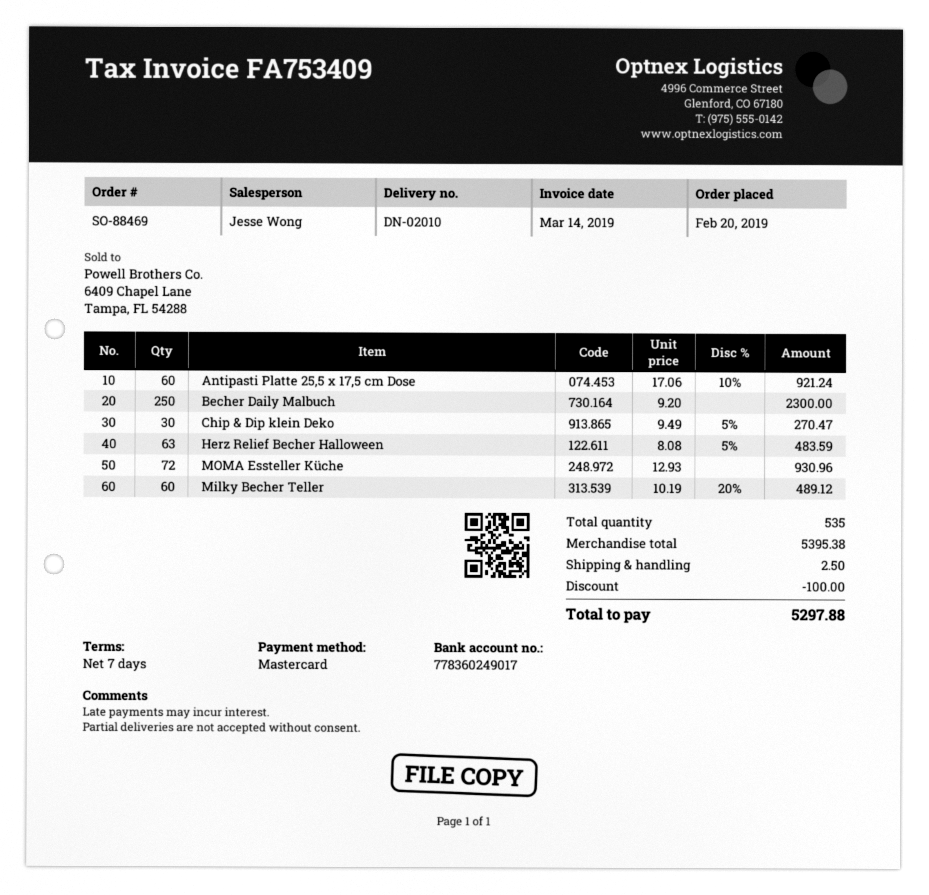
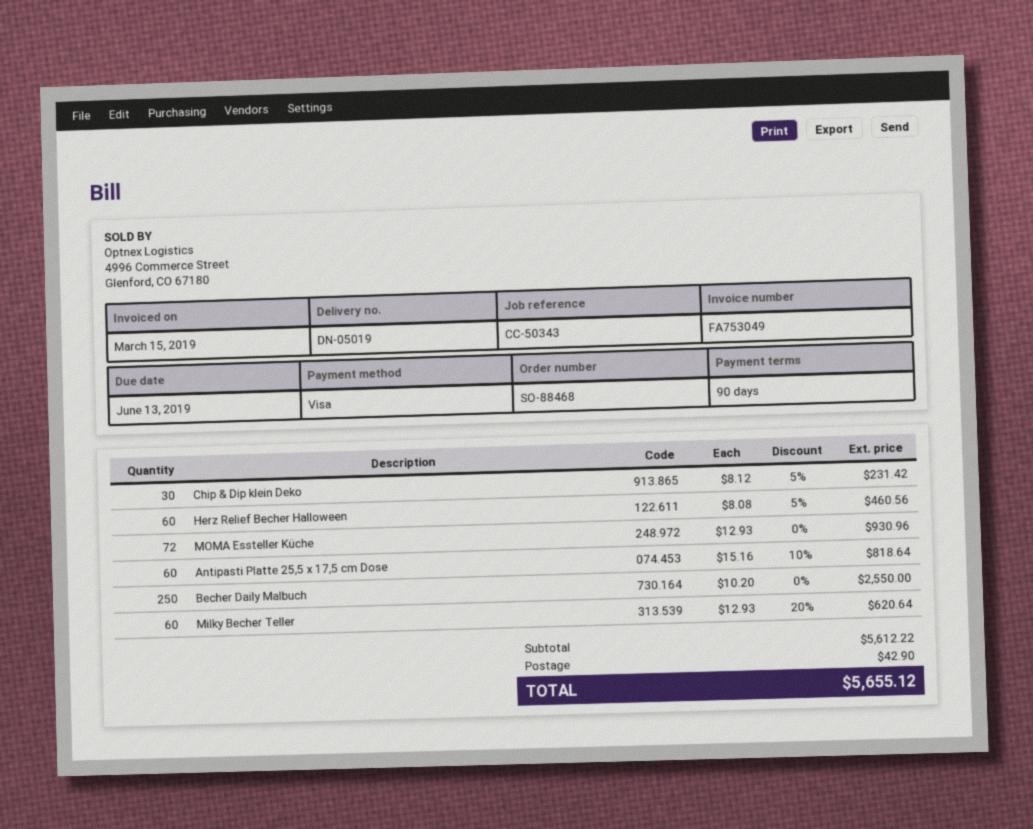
order number: SO-88469 -> SO-88468
delivery note number: DN-02010 -> DN-05019
invoice number: FA753409 -> FA753049
invoice date: 2019-03-14 -> 2019-03-15
payment terms: 7 days -> 90 days
payment method: Mastercard -> Visa
Antipasti Platte 25,5 x 17,5 cm Dose: 60 x 17.06 - 10% = 921.24 -> 60 x 15.16 - 10% = 818.64
Becher Daily Malbuch: 250 x 9.20 = 2300.00 -> 250 x 10.20 = 2550.00
Chip & Dip klein Deko: 30 x 9.49 - 5% = 270.47 -> 30 x 8.12 - 5% = 231.42
Herz Relief Becher Halloween: 63 x 8.08 - 5% = 483.59 -> 60 x 8.08 - 5% = 460.56
Milky Becher Teller: 60 x 10.19 - 20% = 489.12 -> 60 x 12.93 - 20% = 620.64
subtotal: 5395.38 -> 5612.22
discount: 100.00 -> none
shipping: 2.50 -> 42.90
total: 5297.88 -> 5655.12

